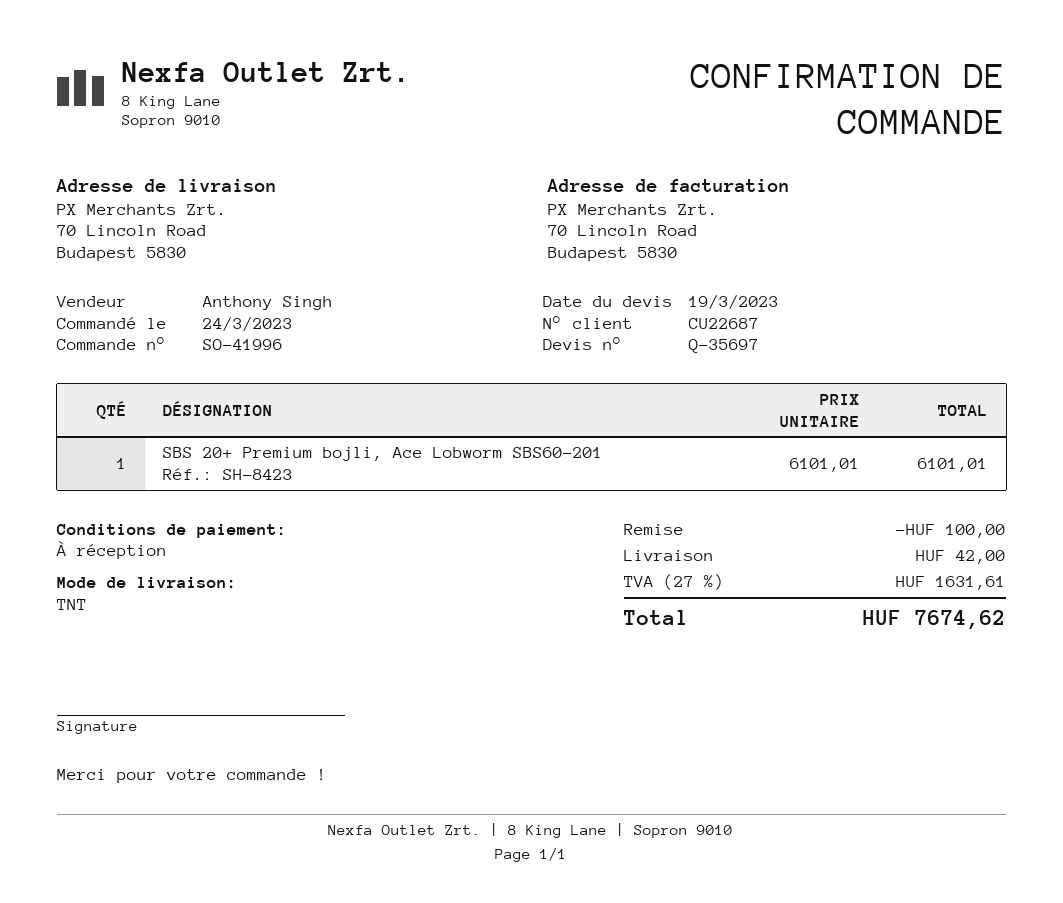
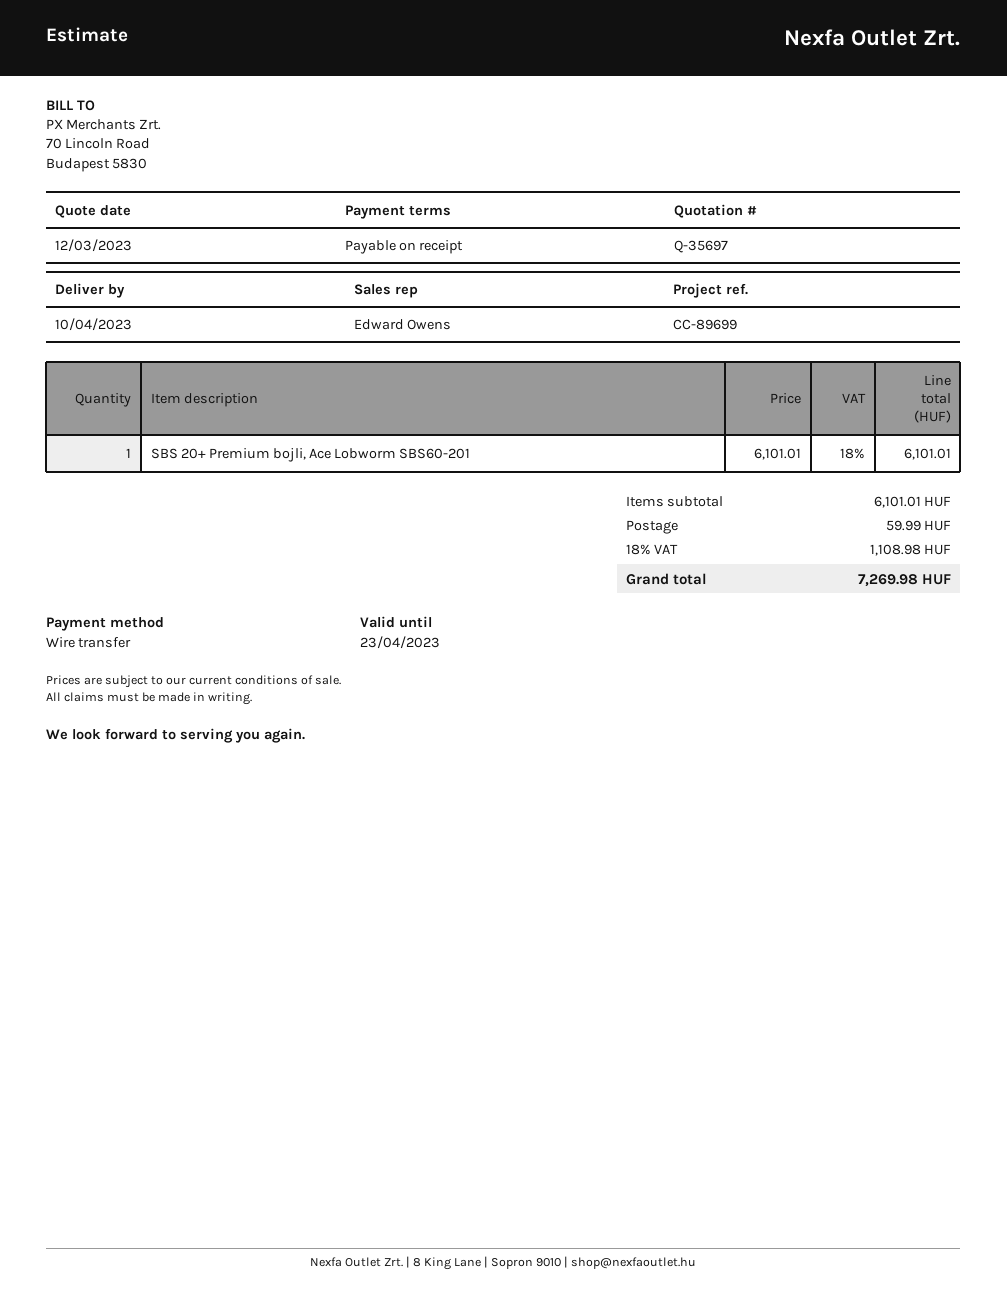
quote date: 2023-03-19 -> 2023-03-12
sales rep: Anthony Singh -> Edward Owens
discount: 100.00 -> none
shipping: 42.00 -> 59.99
tax: 27% = 1631.61 -> 18% = 1108.98
total: 7674.62 -> 7269.98

